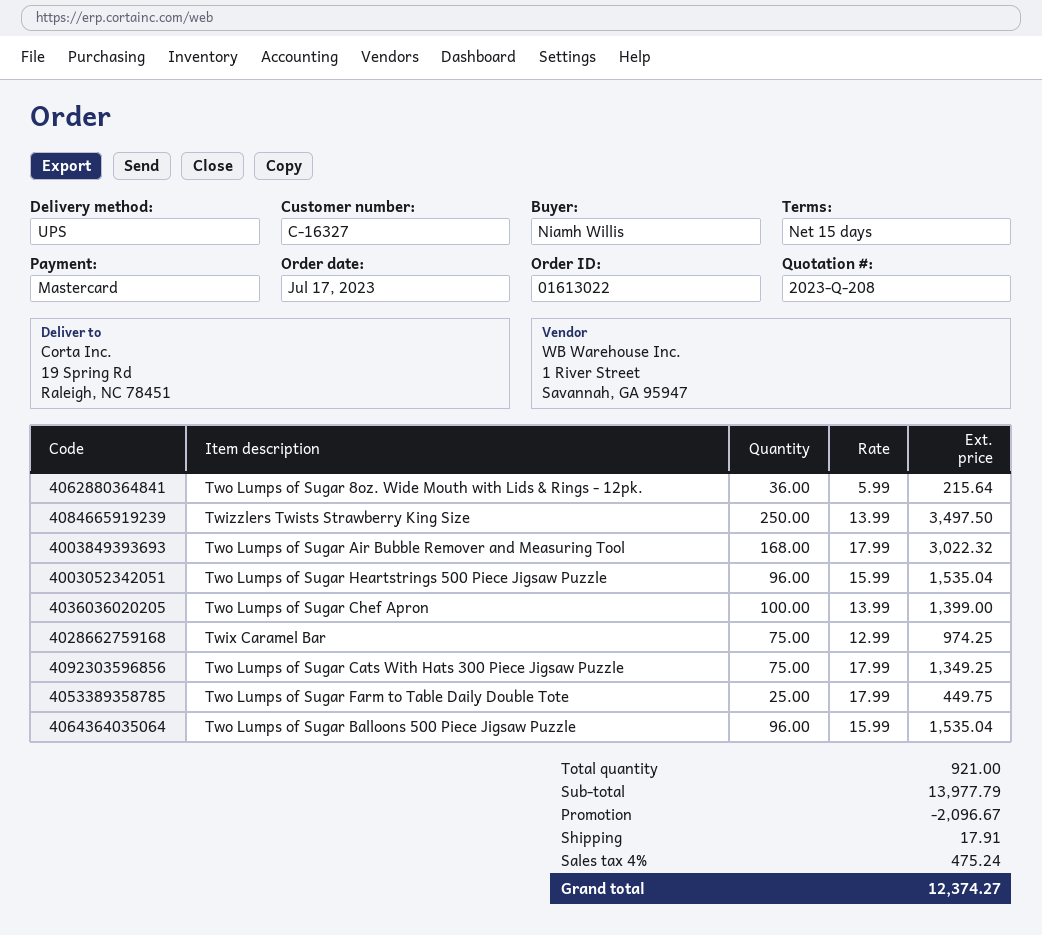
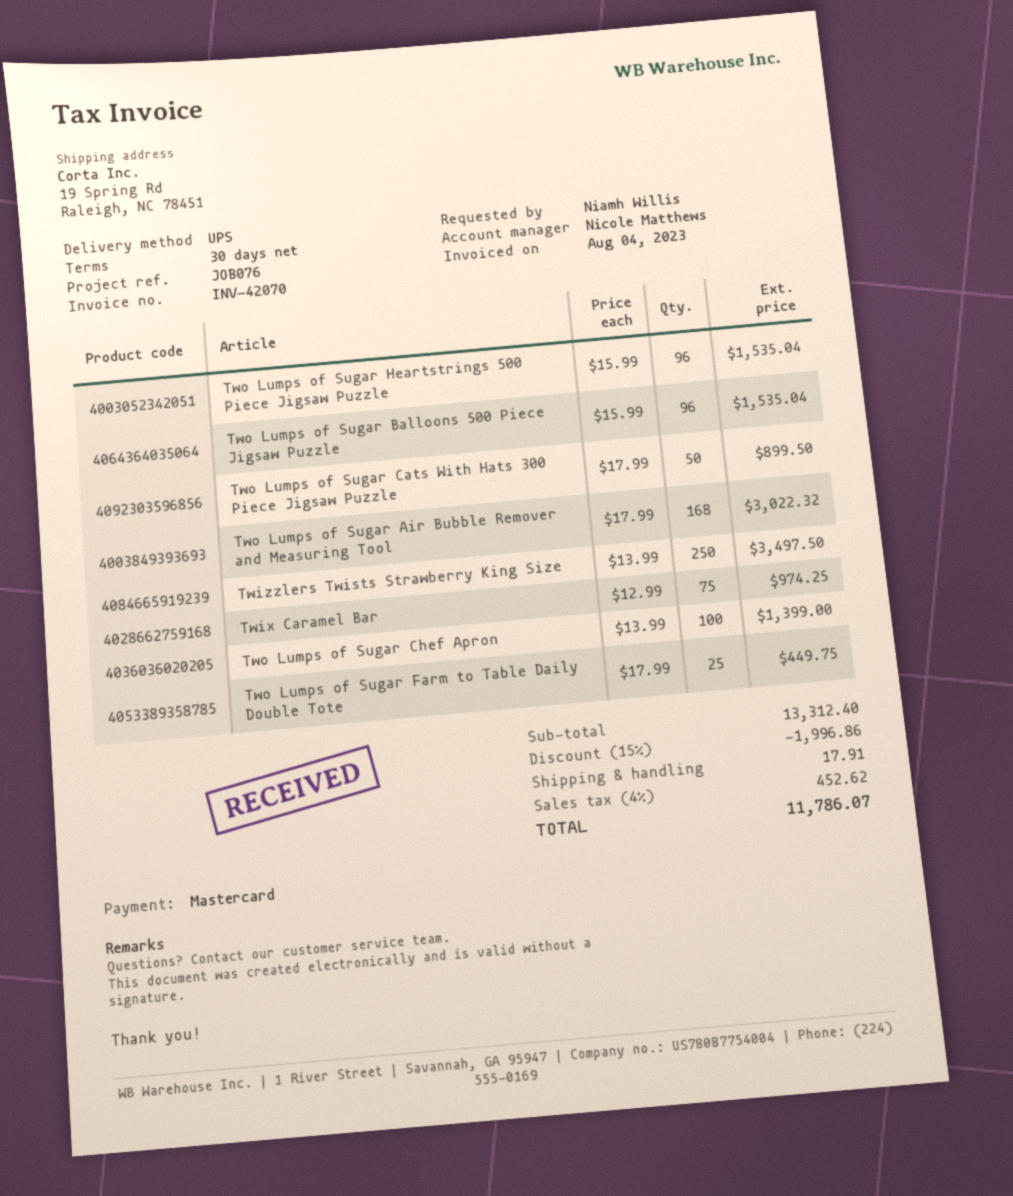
payment terms: 15 days -> 30 days
Two Lumps of Sugar 8oz. Wide Mouth with Lids & Rings - 12pk.: 36 x 5.99 = 215.64 -> none
Two Lumps of Sugar Cats With Hats 300 Piece Jigsaw Puzzle: 75 x 17.99 = 1349.25 -> 50 x 17.99 = 899.50
subtotal: 13977.79 -> 13312.40
discount: 2096.67 -> 1996.86
tax: 4% = 475.24 -> 4% = 452.62
total: 12374.27 -> 11786.07

